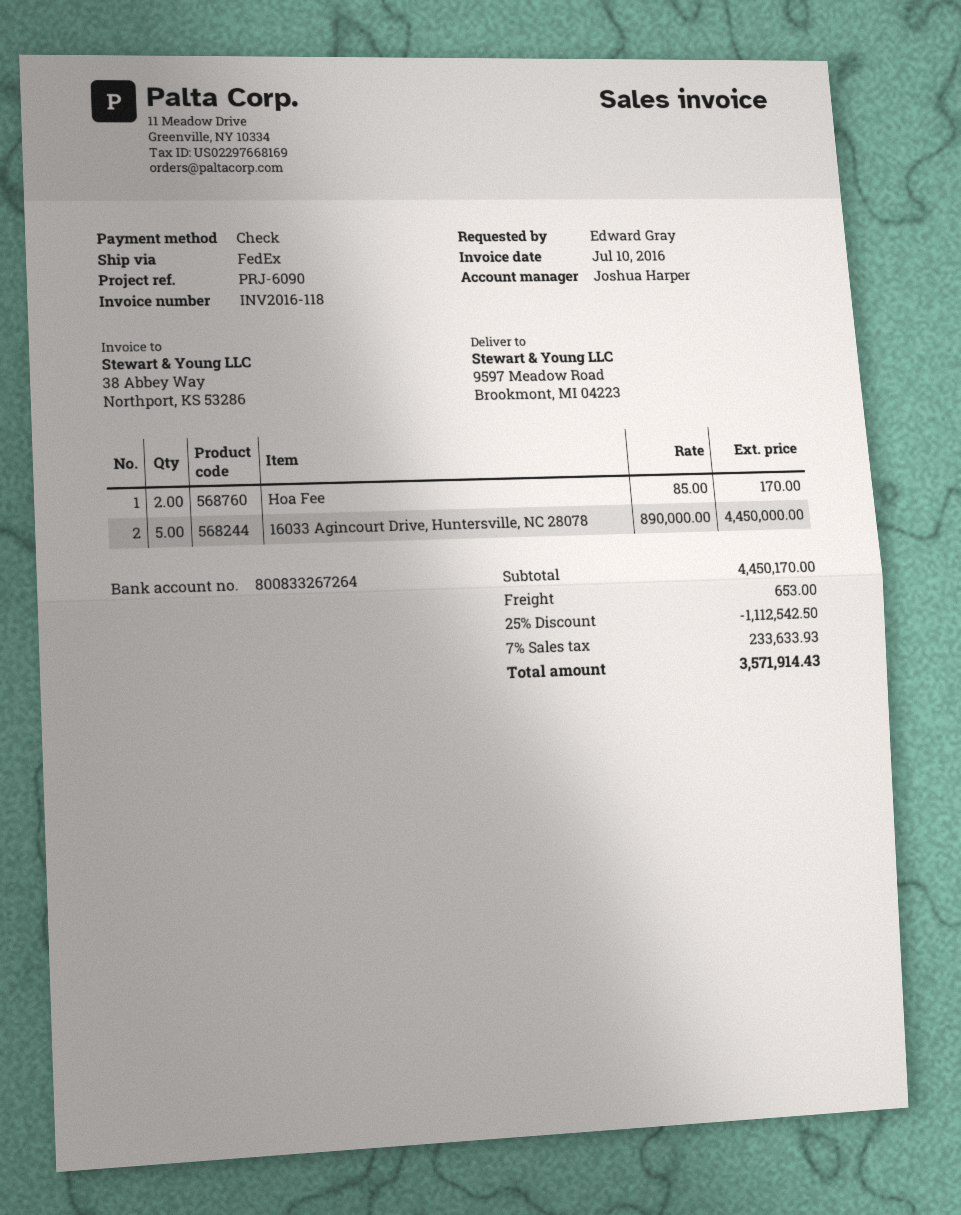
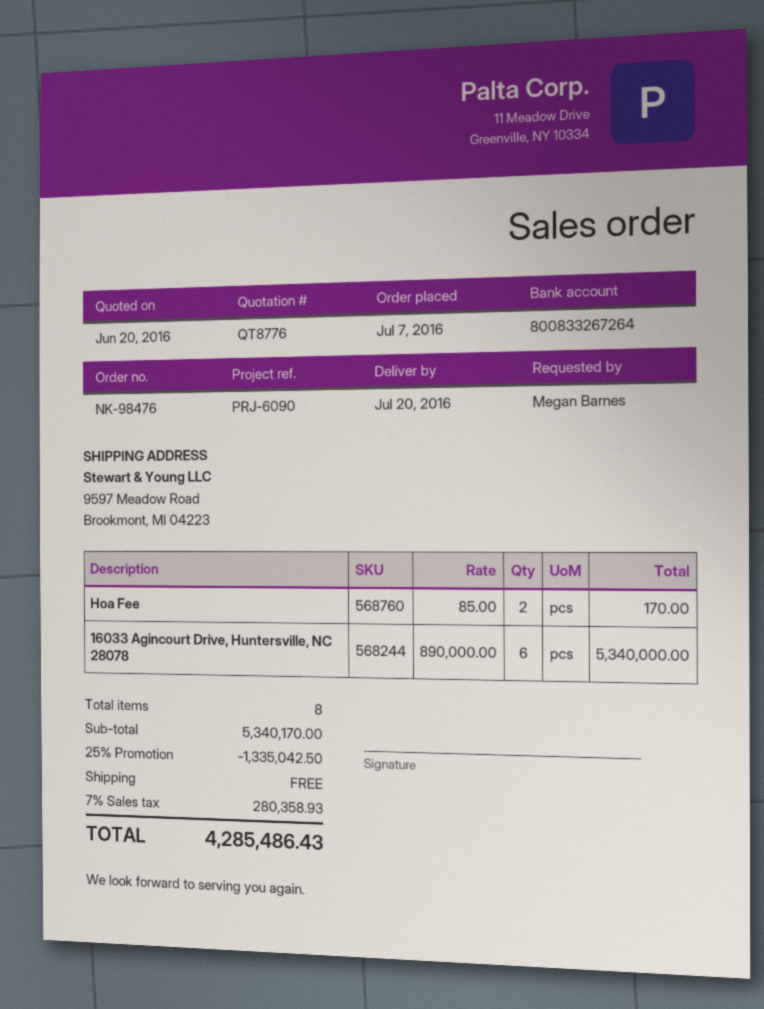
ordered by: Edward Gray -> Megan Barnes
16033 Agincourt Drive, Huntersville, NC 28078: 5 x 890000.00 = 4450000.00 -> 6 x 890000.00 = 5340000.00
subtotal: 4450170.00 -> 5340170.00
discount: 25% = 1112542.50 -> 25% = 1335042.50
shipping: 653.00 -> 0.00
tax: 7% = 233633.93 -> 7% = 280358.93
total: 3571914.43 -> 4285486.43

